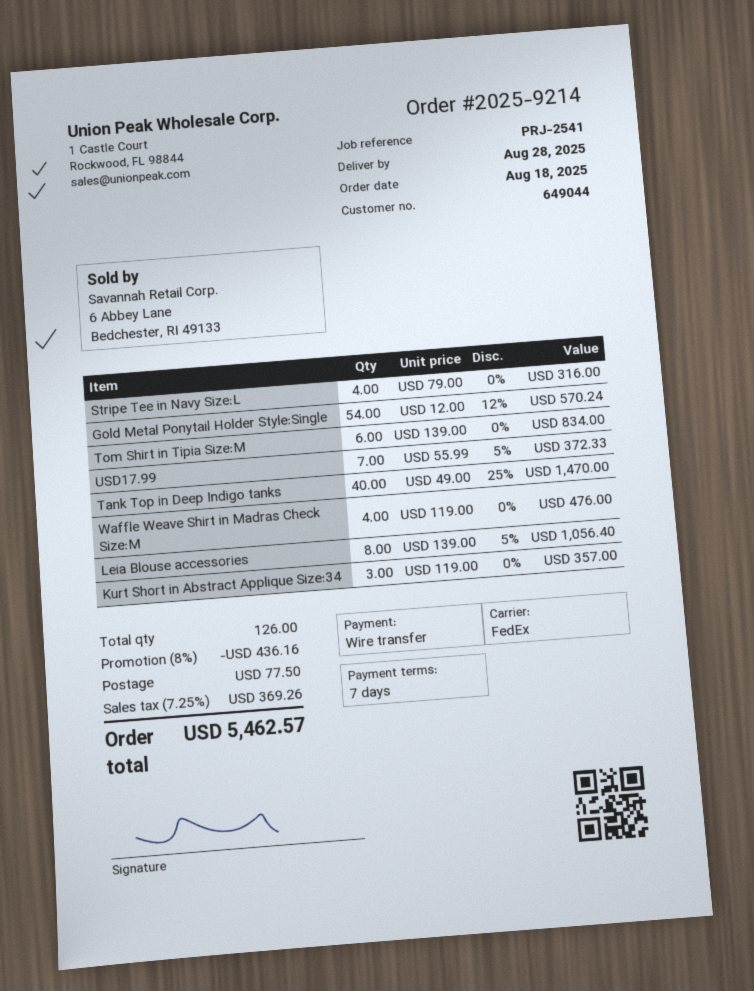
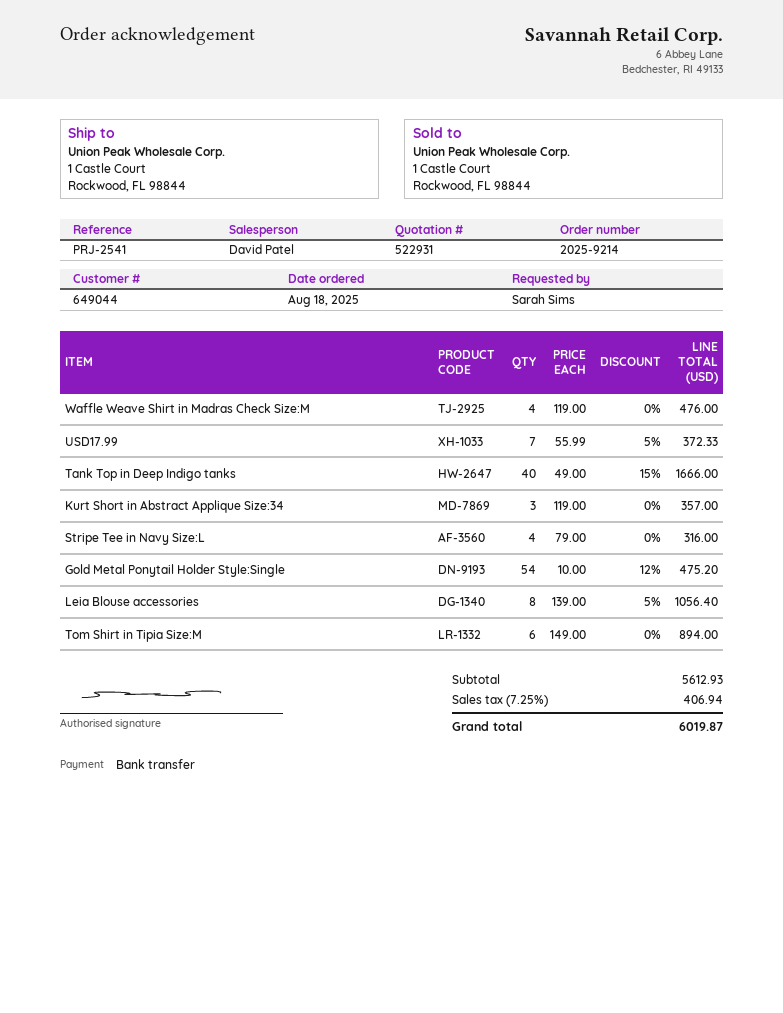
Gold Metal Ponytail Holder Style:Single: 54 x 12.00 - 12% = 570.24 -> 54 x 10.00 - 12% = 475.20
Tom Shirt in Tipia Size:M: 6 x 139.00 = 834.00 -> 6 x 149.00 = 894.00
Tank Top in Deep Indigo tanks: 40 x 49.00 - 25% = 1470.00 -> 40 x 49.00 - 15% = 1666.00
discount: 8% = 436.16 -> none
shipping: 77.50 -> none
tax: 7.25% = 369.26 -> 7.25% = 406.94
total: 5462.57 -> 6019.87

